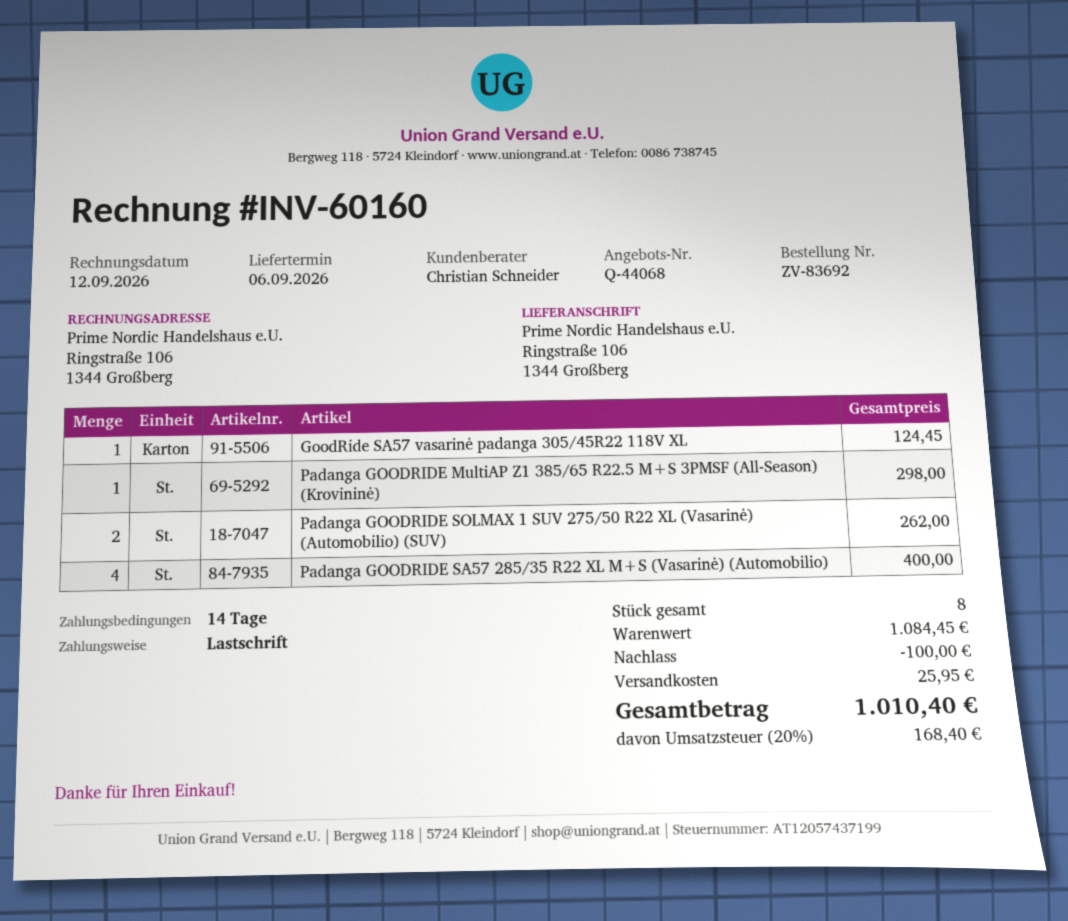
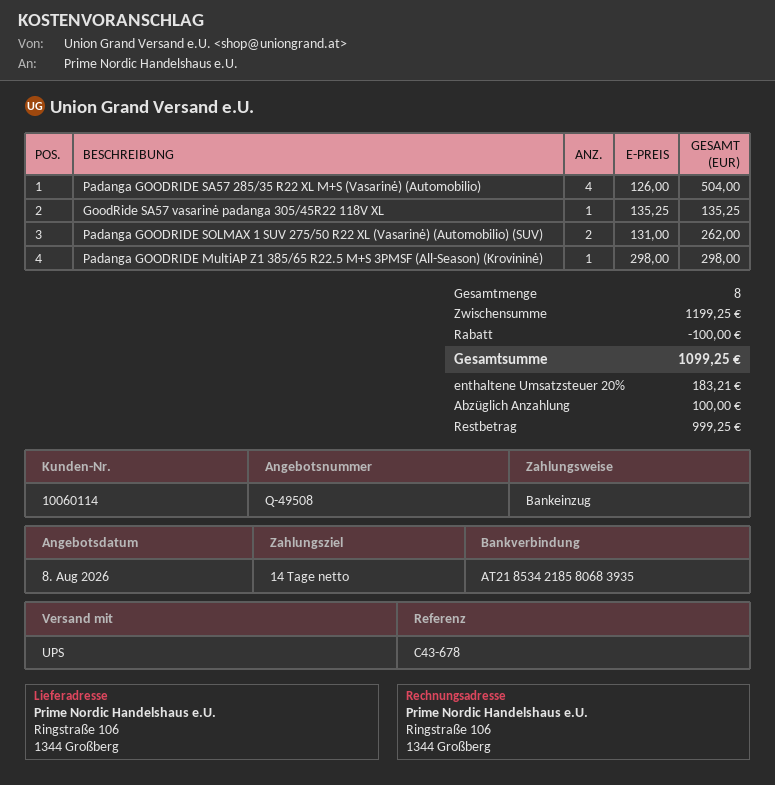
quote number: Q-44068 -> Q-49508
GoodRide SA57 vasarinė padanga 305/45R22 118V XL: 1 for 124.45 -> 1 for 135.25
Padanga GOODRIDE SA57 285/35 R22 XL M+S (Vasarinė) (Automobilio): 4 for 400.00 -> 4 for 504.00
subtotal: 1084.45 -> 1199.25
shipping: 25.95 -> none
tax: 20% = 168.40 -> 20% = 183.21
total: 1010.40 -> 1099.25

